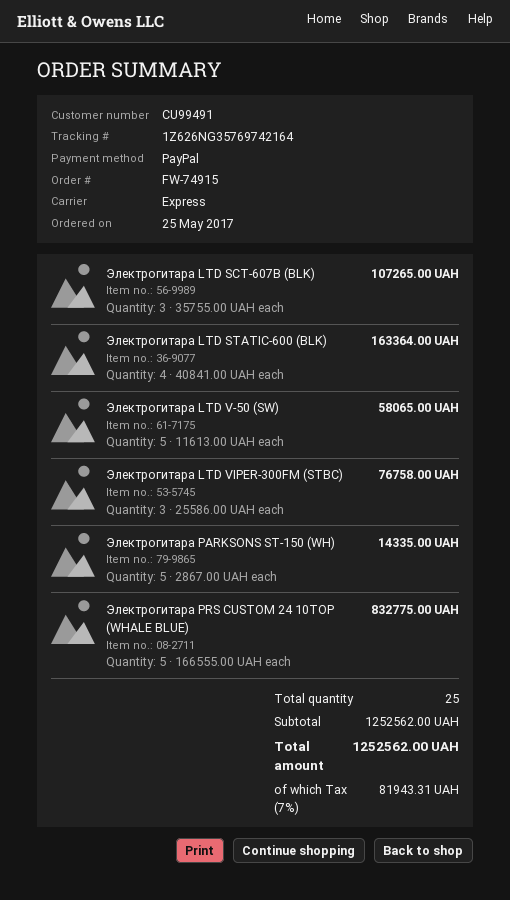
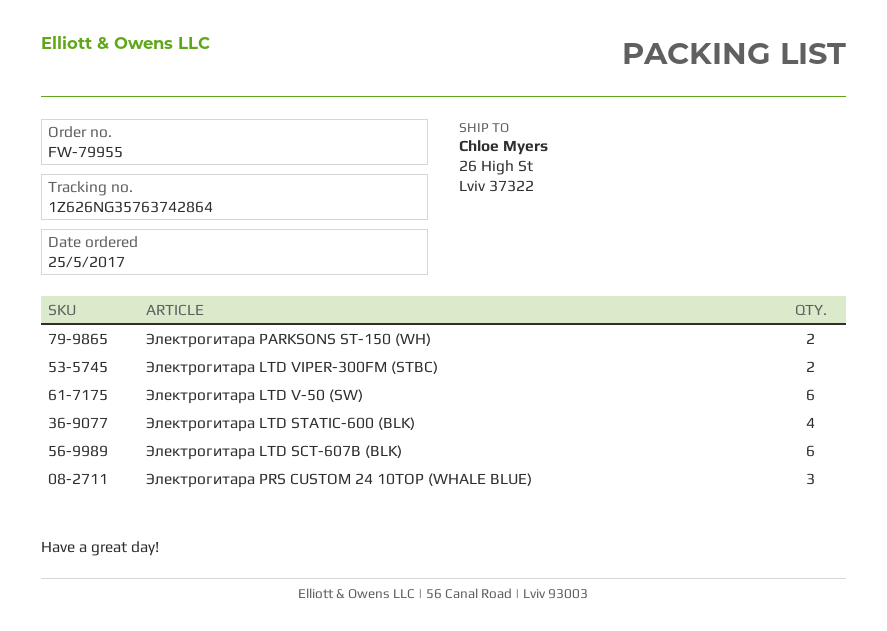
order number: FW-74915 -> FW-79955
tracking number: 1Z626NG35769742164 -> 1Z626NG35763742864
Электрогитара LTD SCT-607B (BLK): 3 -> 6
Электрогитара LTD V-50 (SW): 5 -> 6
Электрогитара LTD VIPER-300FM (STBC): 3 -> 2
Электрогитара PARKSONS ST-150 (WH): 5 -> 2
Электрогитара PRS CUSTOM 24 10TOP (WHALE BLUE): 5 -> 3

